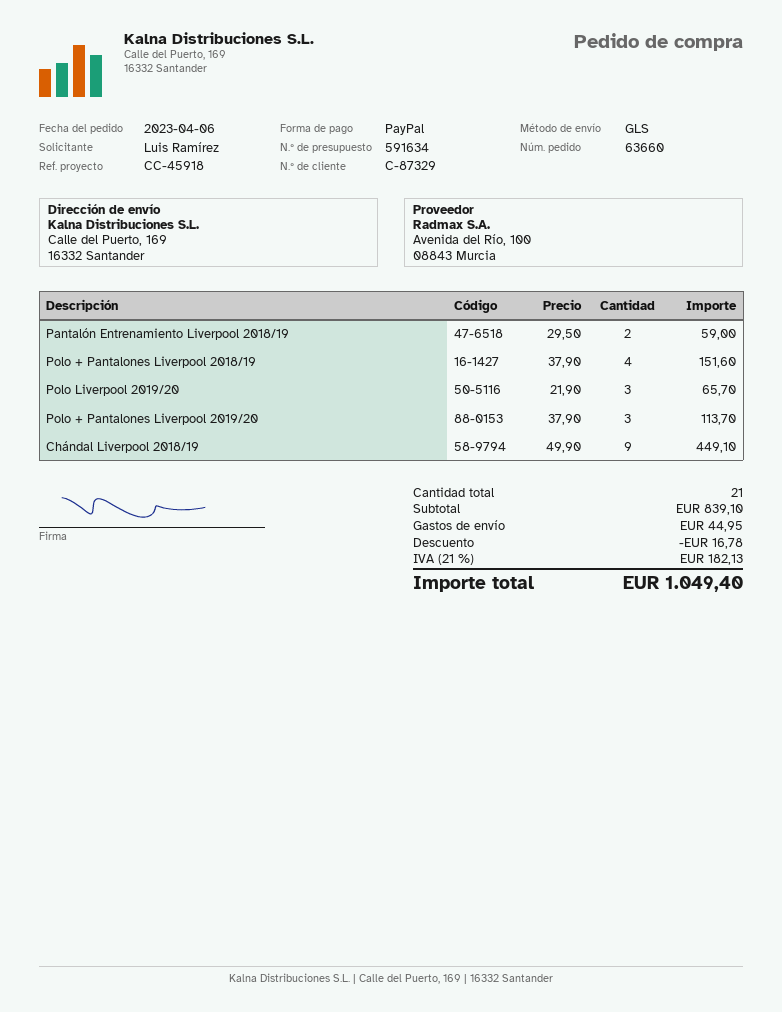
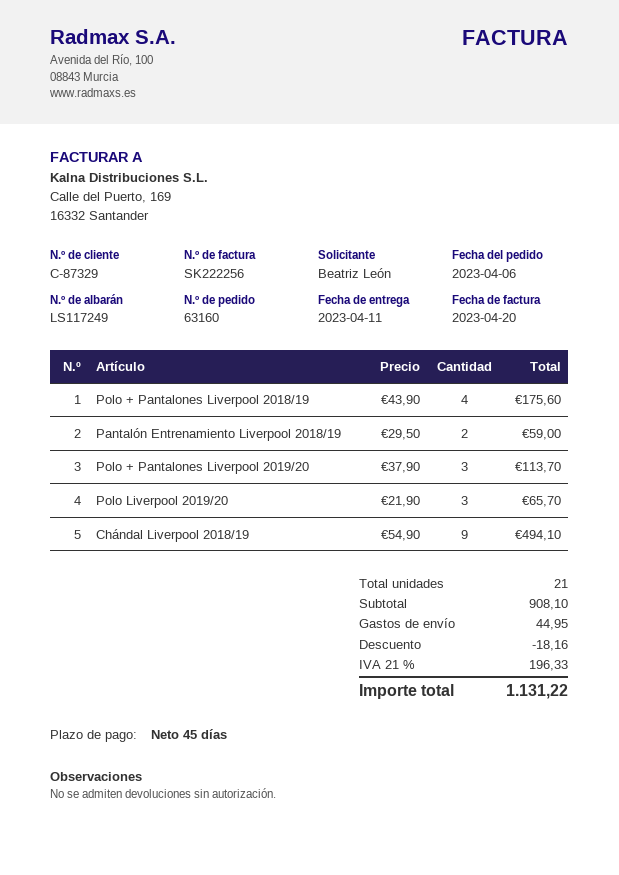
order number: 63660 -> 63160
ordered by: Luis Ramírez -> Beatriz León
Polo + Pantalones Liverpool 2018/19: 4 x 37.90 = 151.60 -> 4 x 43.90 = 175.60
Chándal Liverpool 2018/19: 9 x 49.90 = 449.10 -> 9 x 54.90 = 494.10
subtotal: 839.10 -> 908.10
discount: 16.78 -> 18.16
tax: 21% = 182.13 -> 21% = 196.33
total: 1049.40 -> 1131.22

